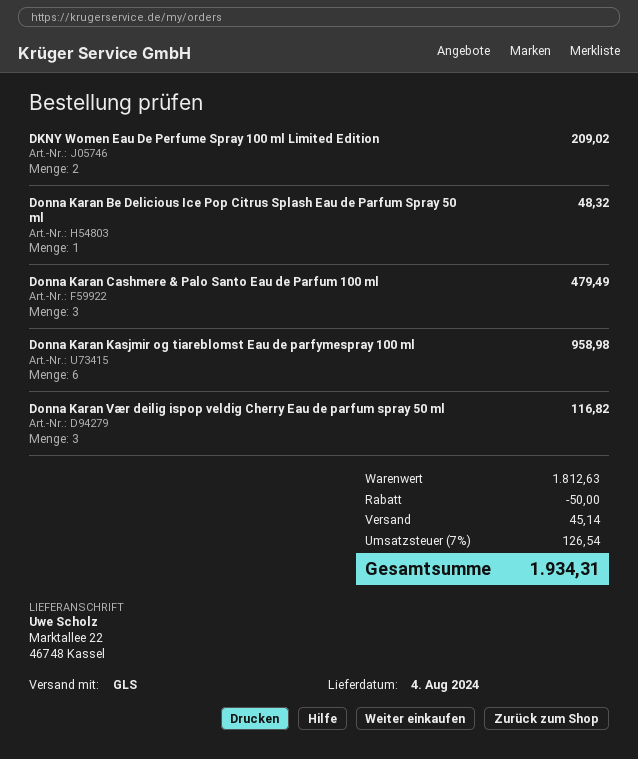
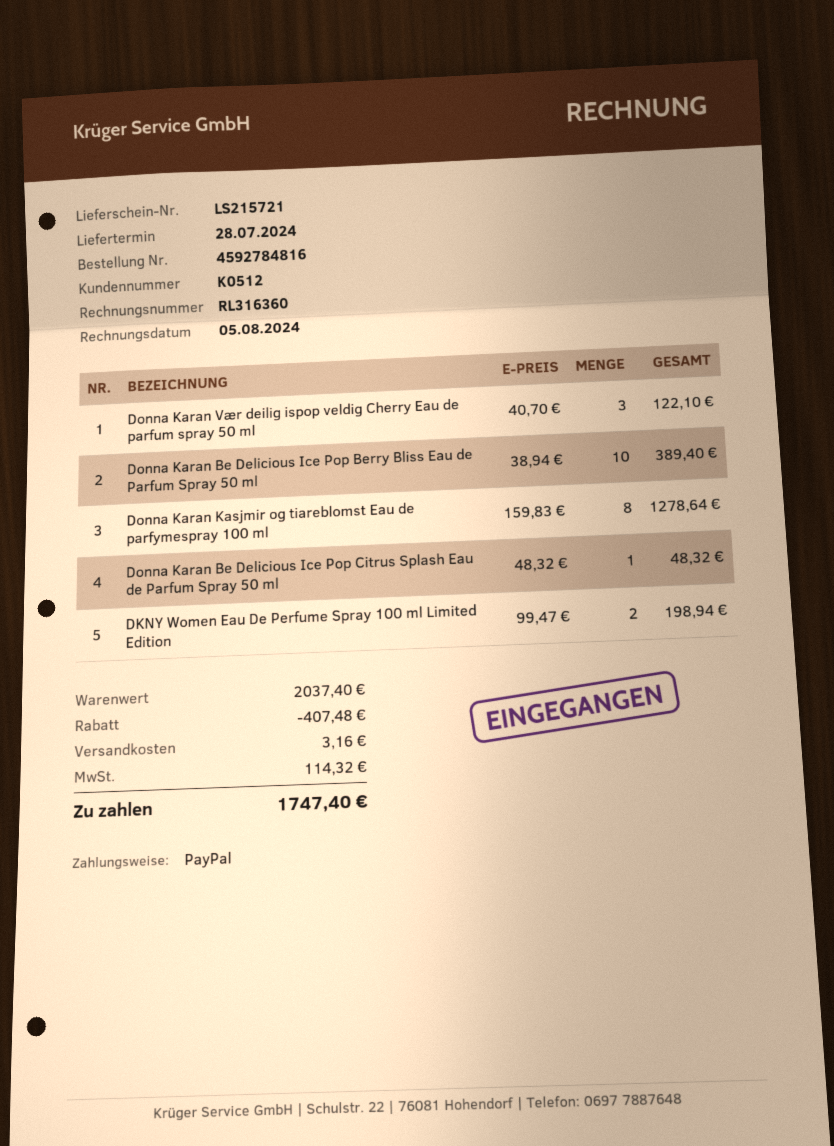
delivery date: 2024-08-04 -> 2024-07-28
DKNY Women Eau De Perfume Spray 100 ml Limited Edition: 2 for 209.02 -> 2 for 198.94
Donna Karan Cashmere & Palo Santo Eau de Parfum 100 ml: 3 for 479.49 -> none
Donna Karan Kasjmir og tiareblomst Eau de parfymespray 100 ml: 6 for 958.98 -> 8 for 1278.64
Donna Karan Vær deilig ispop veldig Cherry Eau de parfum spray 50 ml: 3 for 116.82 -> 3 for 122.10
Donna Karan Be Delicious Ice Pop Berry Bliss Eau de Parfum Spray 50 ml: none -> 10 for 389.40
subtotal: 1812.63 -> 2037.40
discount: 50.00 -> 407.48
shipping: 45.14 -> 3.16
tax: 126.54 -> 114.32
total: 1934.31 -> 1747.40

